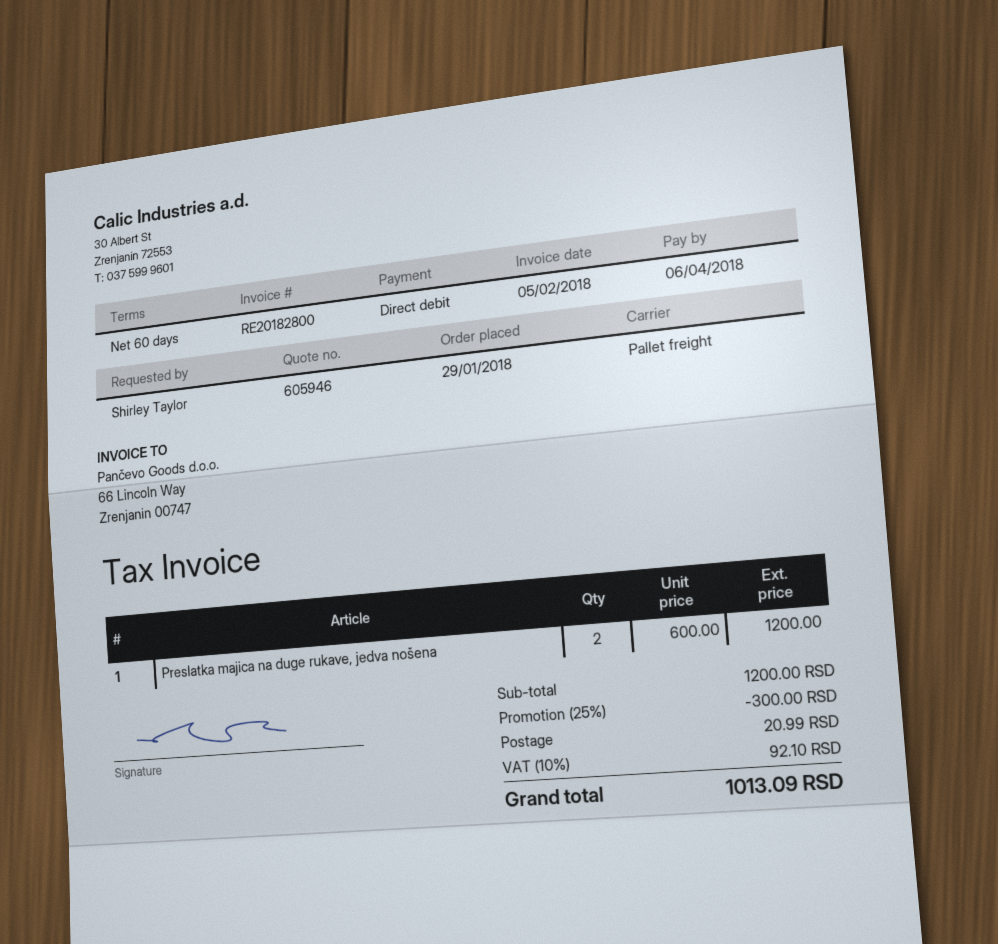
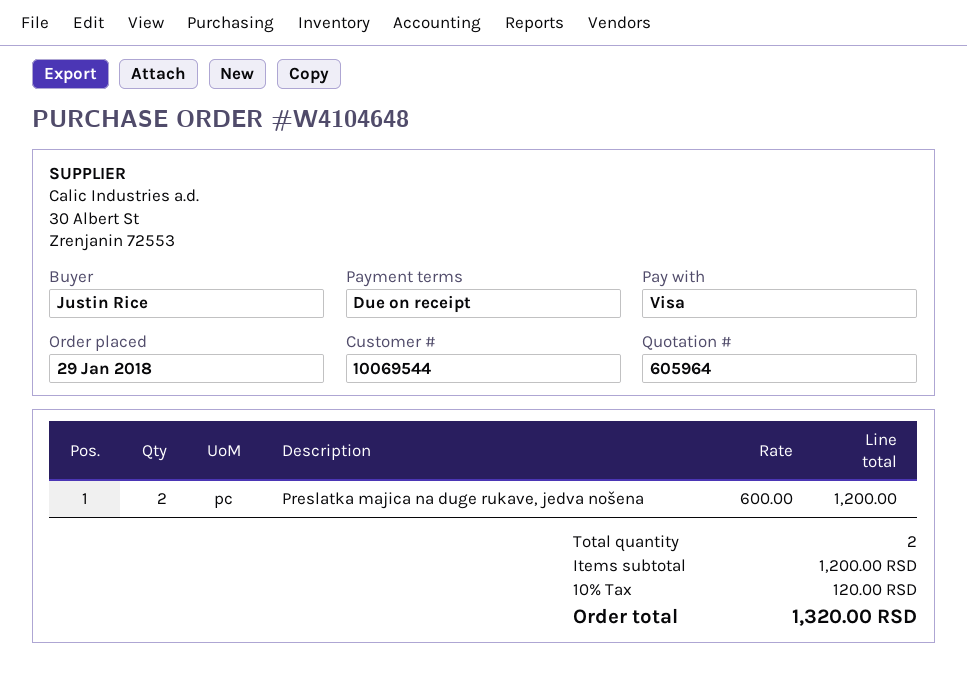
quote number: 605946 -> 605964
payment terms: 60 days -> on receipt
ordered by: Shirley Taylor -> Justin Rice
payment method: direct debit -> Visa
discount: 25% = 300.00 -> none
shipping: 20.99 -> none
tax: 10% = 92.10 -> 10% = 120.00
total: 1013.09 -> 1320.00

